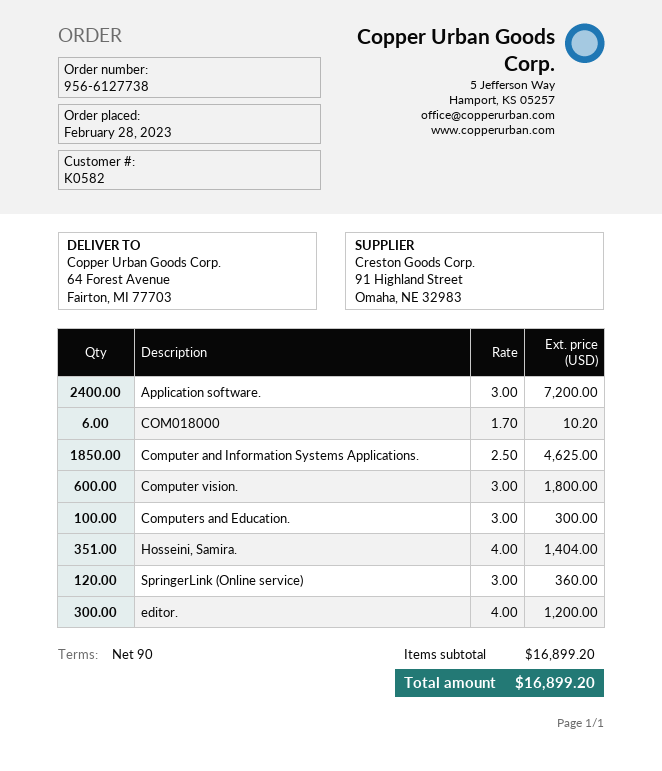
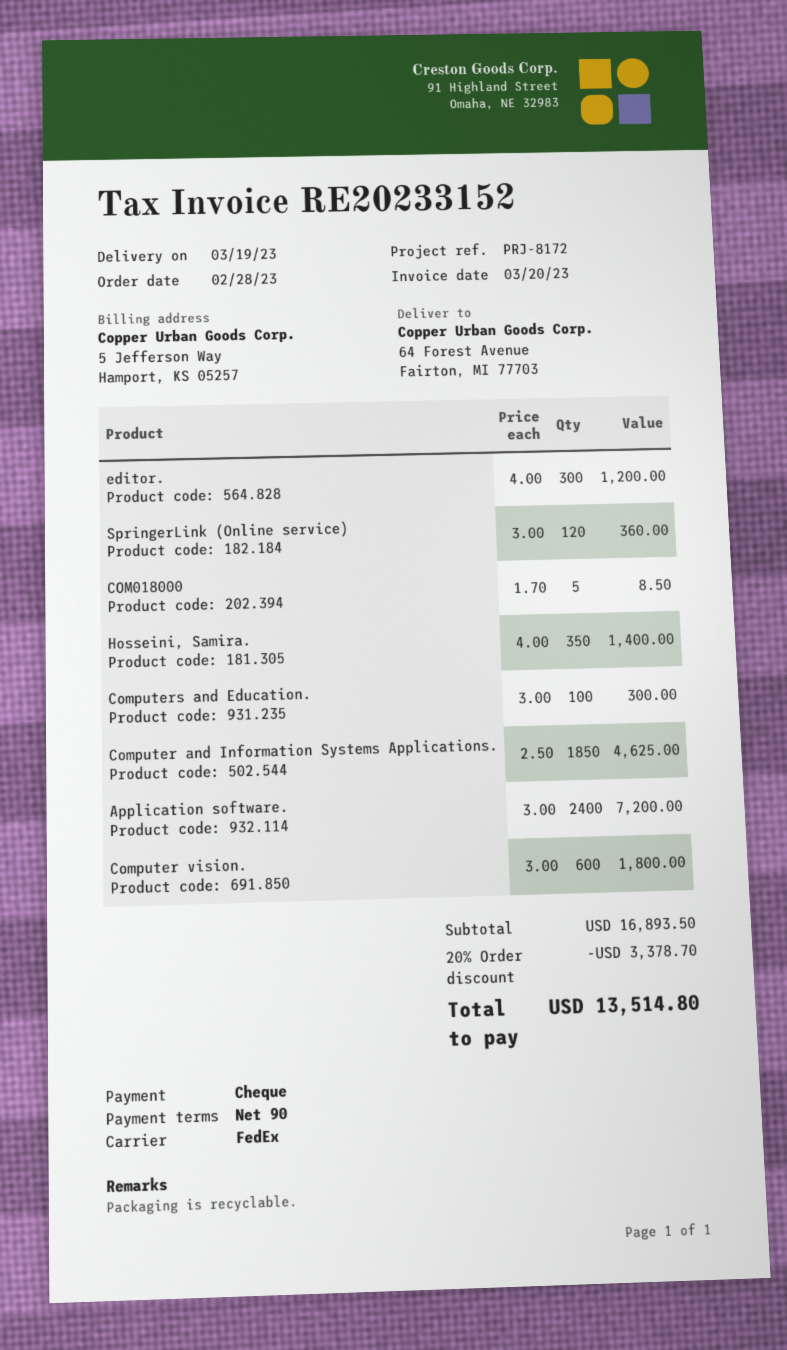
COM018000: 6 x 1.70 = 10.20 -> 5 x 1.70 = 8.50
Hosseini, Samira.: 351 x 4.00 = 1404.00 -> 350 x 4.00 = 1400.00
subtotal: 16899.20 -> 16893.50
discount: none -> 20% = 3378.70
total: 16899.20 -> 13514.80

